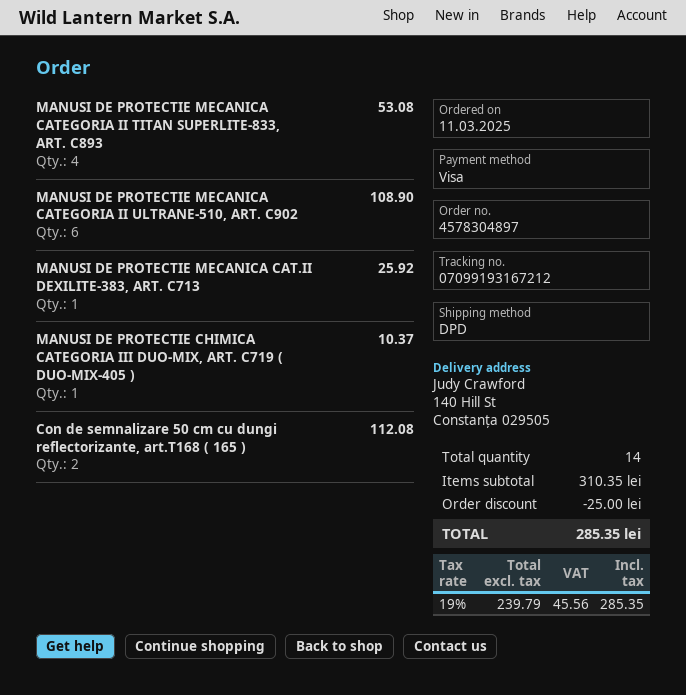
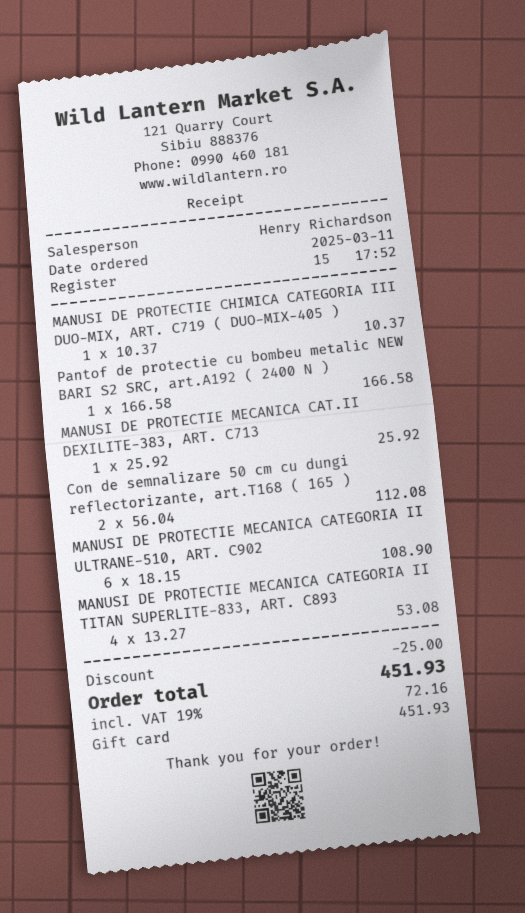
payment method: Visa -> gift card
Pantof de protectie cu bombeu metalic NEW BARI S2 SRC, art.A192 ( 2400 N ): none -> 1 for 166.58
tax: 19% = 45.56 -> 19% = 72.16
total: 285.35 -> 451.93

